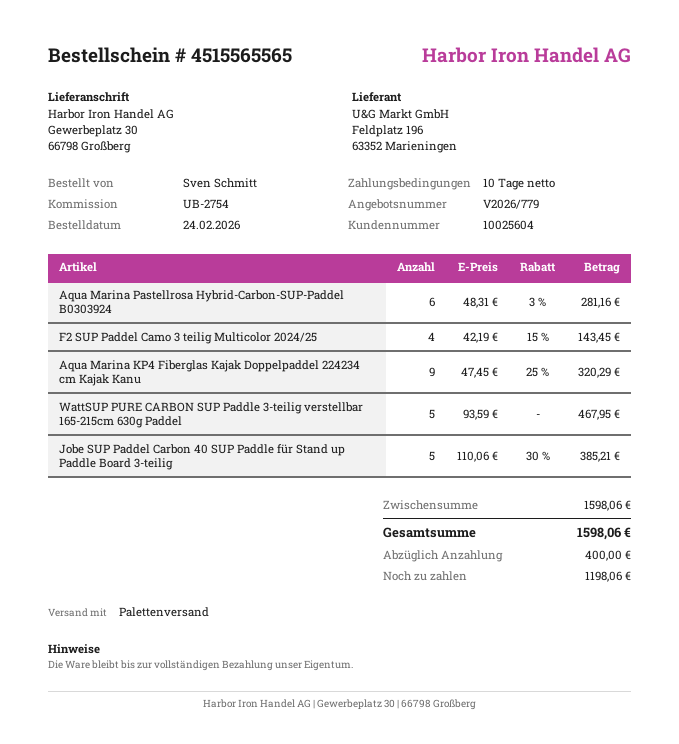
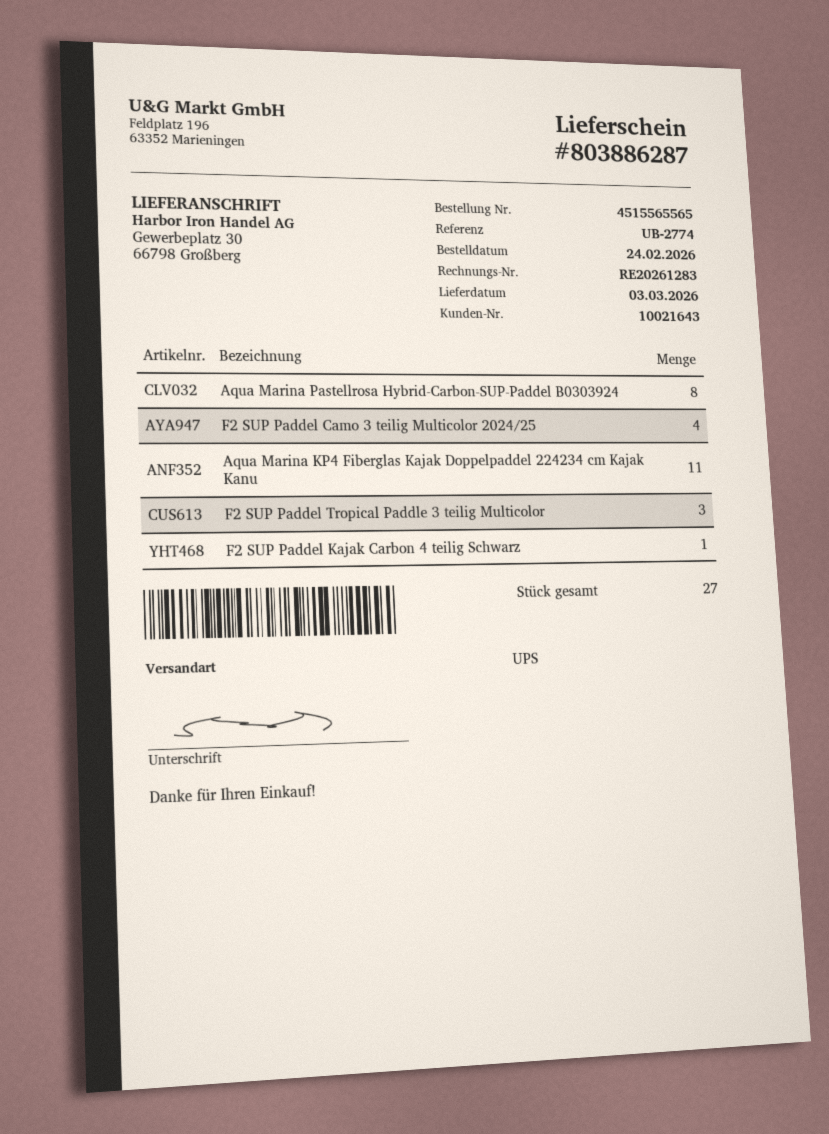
customer number: 10025604 -> 10021643
reference: UB-2754 -> UB-2774
shipping method: pallet freight -> UPS
Aqua Marina Pastellrosa Hybrid-Carbon-SUP-Paddel B0303924: 6 -> 8
Aqua Marina KP4 Fiberglas Kajak Doppelpaddel 224234 cm Kajak Kanu: 9 -> 11
WattSUP PURE CARBON SUP Paddle 3-teilig verstellbar 165-215cm 630g Paddel: 5 -> none
Jobe SUP Paddel Carbon 40 SUP Paddle für Stand up Paddle Board 3-teilig: 5 -> none
F2 SUP Paddel Tropical Paddle 3 teilig Multicolor: none -> 3
F2 SUP Paddel Kajak Carbon 4 teilig Schwarz: none -> 1

